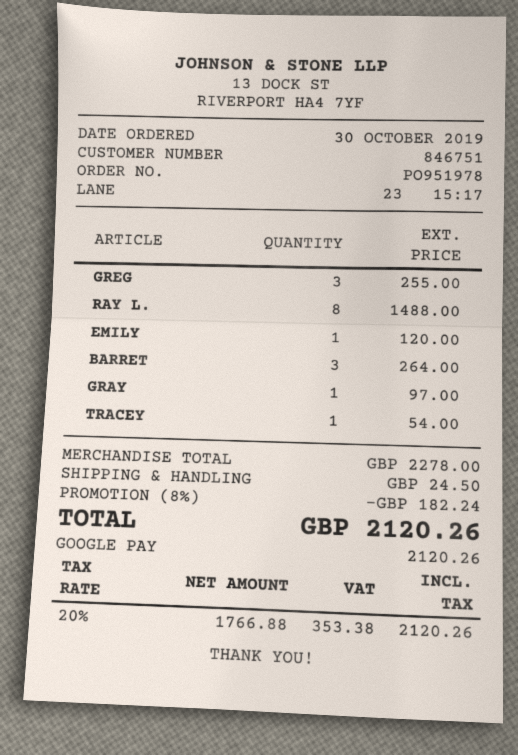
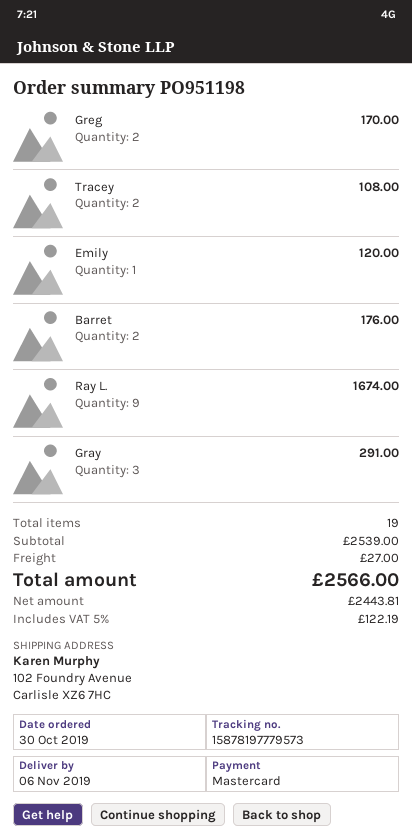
order number: PO951978 -> PO951198
payment method: Google Pay -> Mastercard
GREG: 3 for 255.00 -> 2 for 170.00
RAY L.: 8 for 1488.00 -> 9 for 1674.00
BARRET: 3 for 264.00 -> 2 for 176.00
GRAY: 1 for 97.00 -> 3 for 291.00
TRACEY: 1 for 54.00 -> 2 for 108.00
subtotal: 2278.00 -> 2539.00
discount: 8% = 182.24 -> none
shipping: 24.50 -> 27.00
net: 1766.88 -> 2443.81
tax: 20% = 353.38 -> 5% = 122.19
total: 2120.26 -> 2566.00

